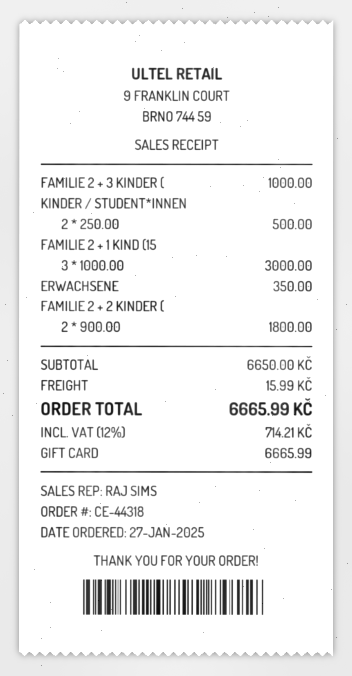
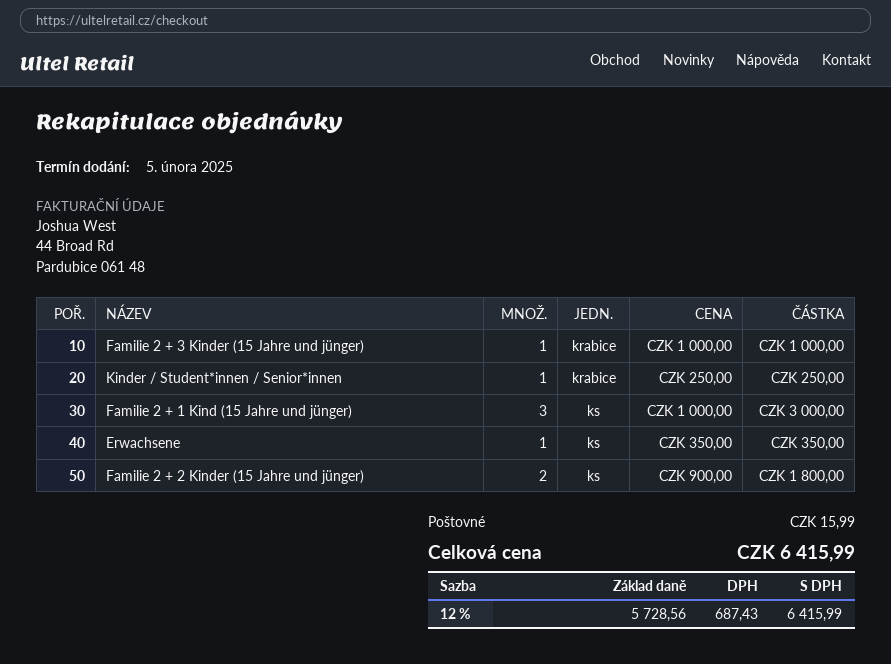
KINDER / STUDENT*INNEN: 2 x 250.00 = 500.00 -> 1 x 250.00 = 250.00
tax: 12% = 714.21 -> 12% = 687.43
total: 6665.99 -> 6415.99

